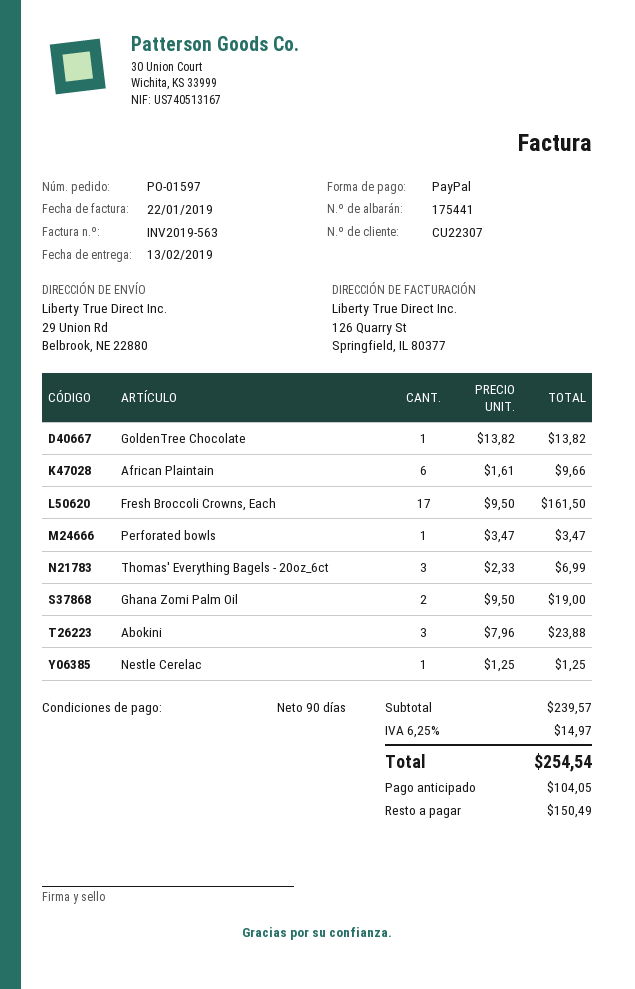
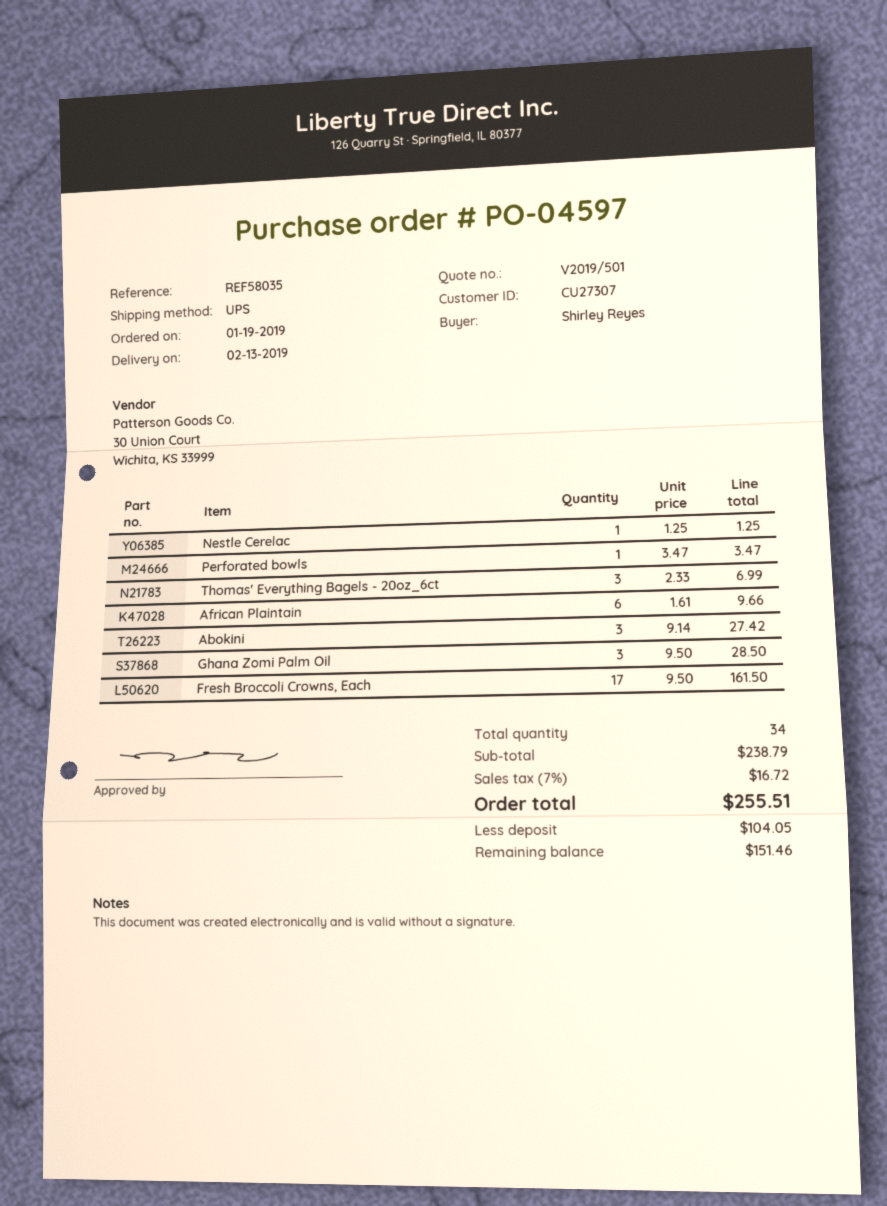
order number: PO-01597 -> PO-04597
customer number: CU22307 -> CU27307
GoldenTree Chocolate: 1 x 13.82 = 13.82 -> none
Ghana Zomi Palm Oil: 2 x 9.50 = 19.00 -> 3 x 9.50 = 28.50
Abokini: 3 x 7.96 = 23.88 -> 3 x 9.14 = 27.42
subtotal: 239.57 -> 238.79
tax: 6.25% = 14.97 -> 7% = 16.72
total: 254.54 -> 255.51
balance: 150.49 -> 151.46

